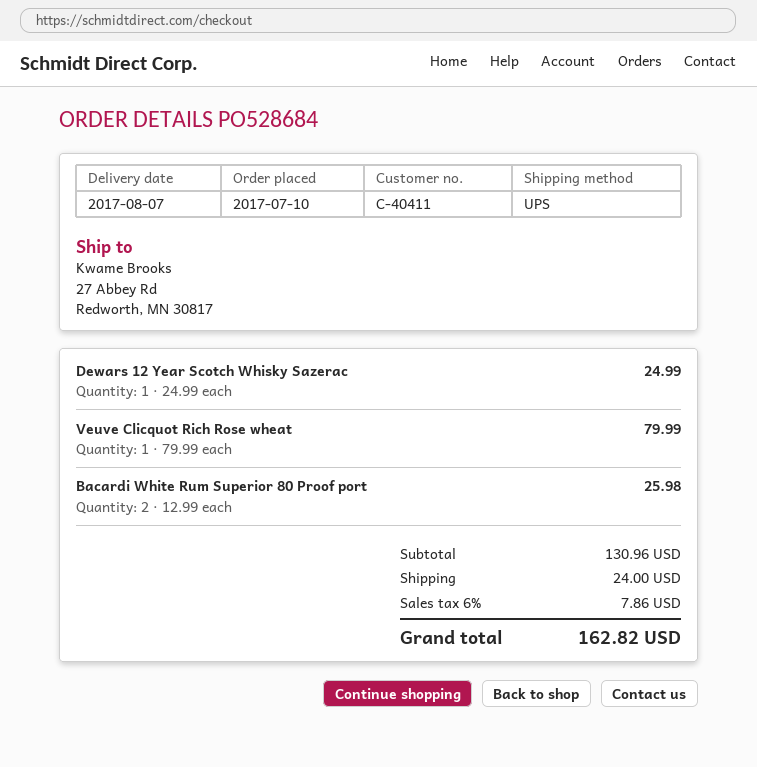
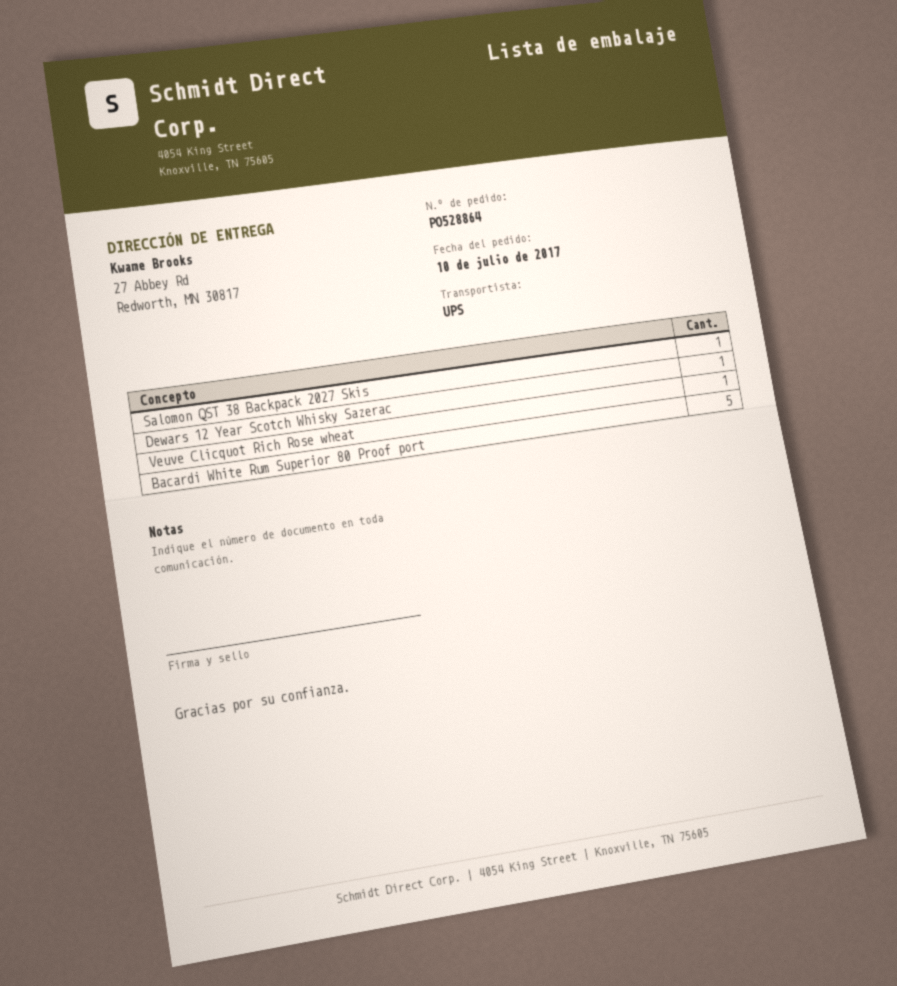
order number: PO528684 -> PO528864
Bacardi White Rum Superior 80 Proof port: 2 -> 5
Salomon QST 38 Backpack 2027 Skis: none -> 1

